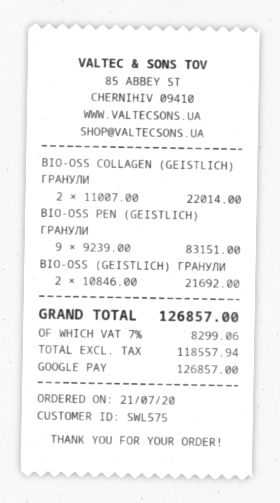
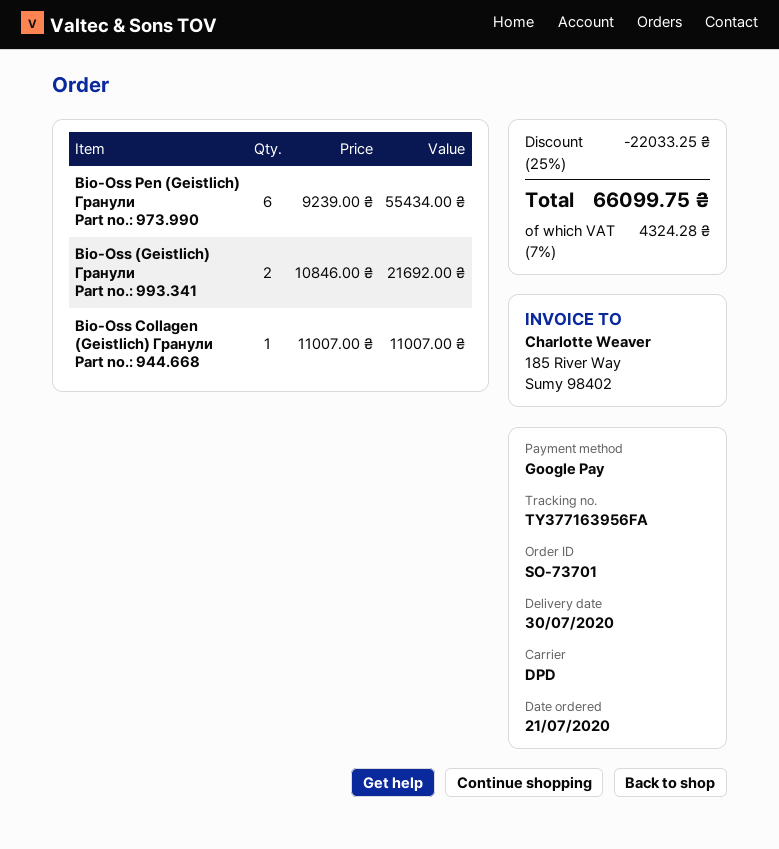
BIO-OSS COLLAGEN (GEISTLICH) ГРАНУЛИ: 2 x 11007.00 = 22014.00 -> 1 x 11007.00 = 11007.00
BIO-OSS PEN (GEISTLICH) ГРАНУЛИ: 9 x 9239.00 = 83151.00 -> 6 x 9239.00 = 55434.00
discount: none -> 25% = 22033.25
tax: 7% = 8299.06 -> 7% = 4324.28
total: 126857.00 -> 66099.75

